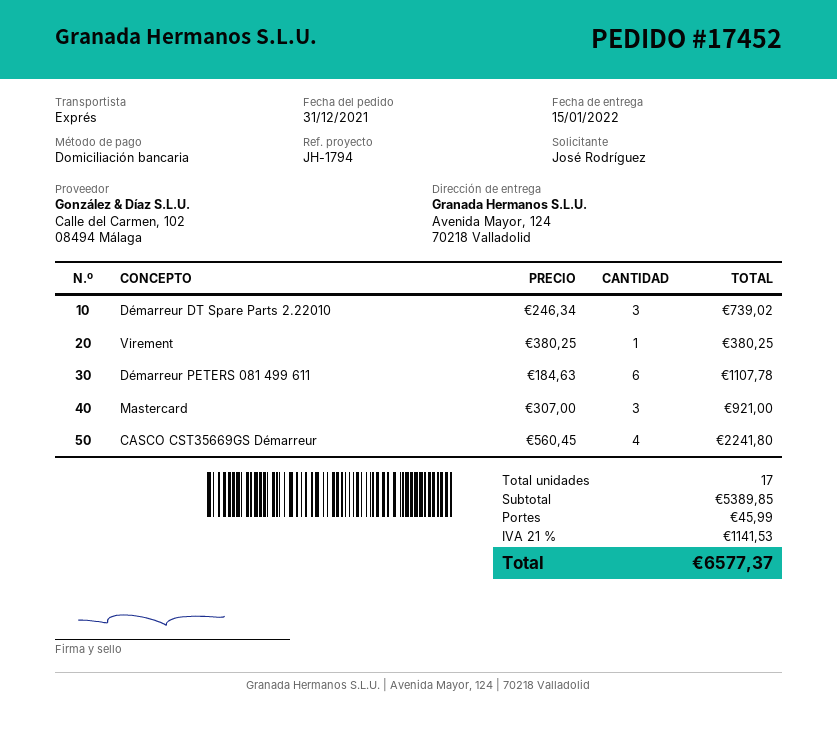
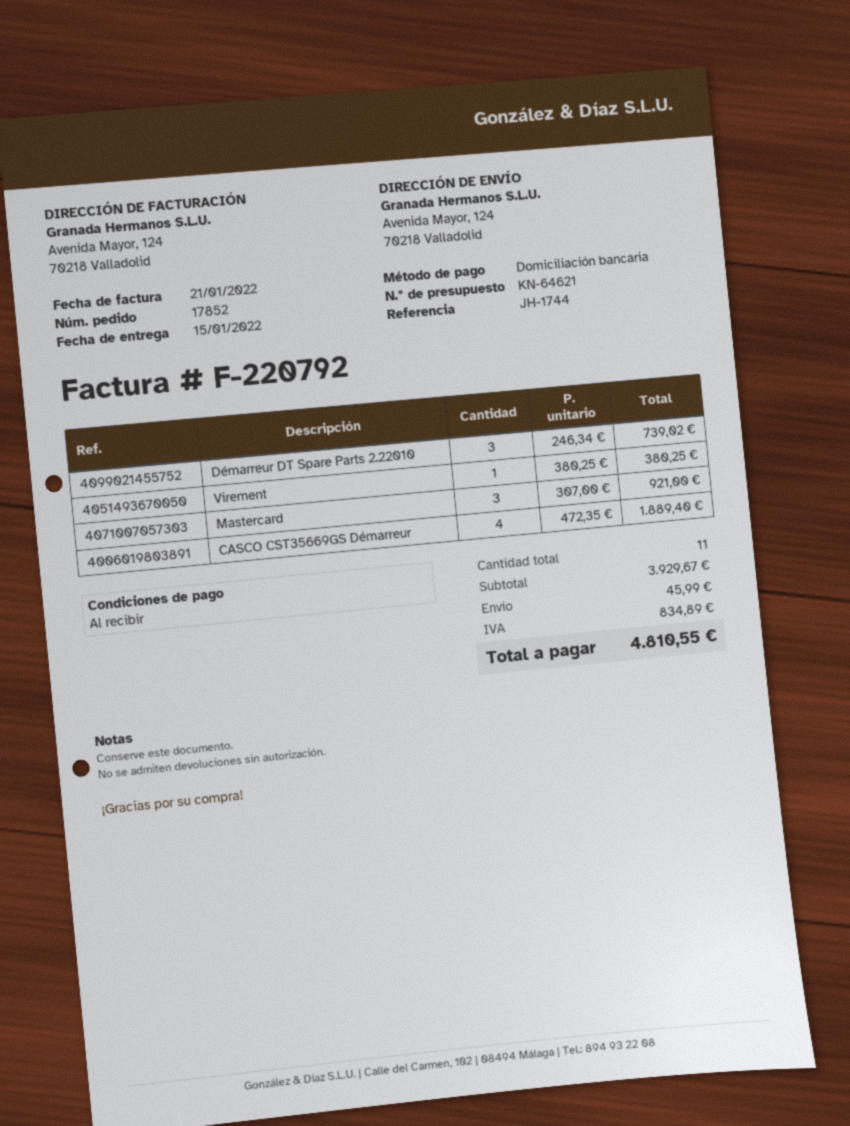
order number: 17452 -> 17852
reference: JH-1794 -> JH-1744
Démarreur PETERS 081 499 611: 6 x 184.63 = 1107.78 -> none
CASCO CST35669GS Démarreur: 4 x 560.45 = 2241.80 -> 4 x 472.35 = 1889.40
total quantity: 17 -> 11
subtotal: 5389.85 -> 3929.67
tax: 1141.53 -> 834.89
total: 6577.37 -> 4810.55

